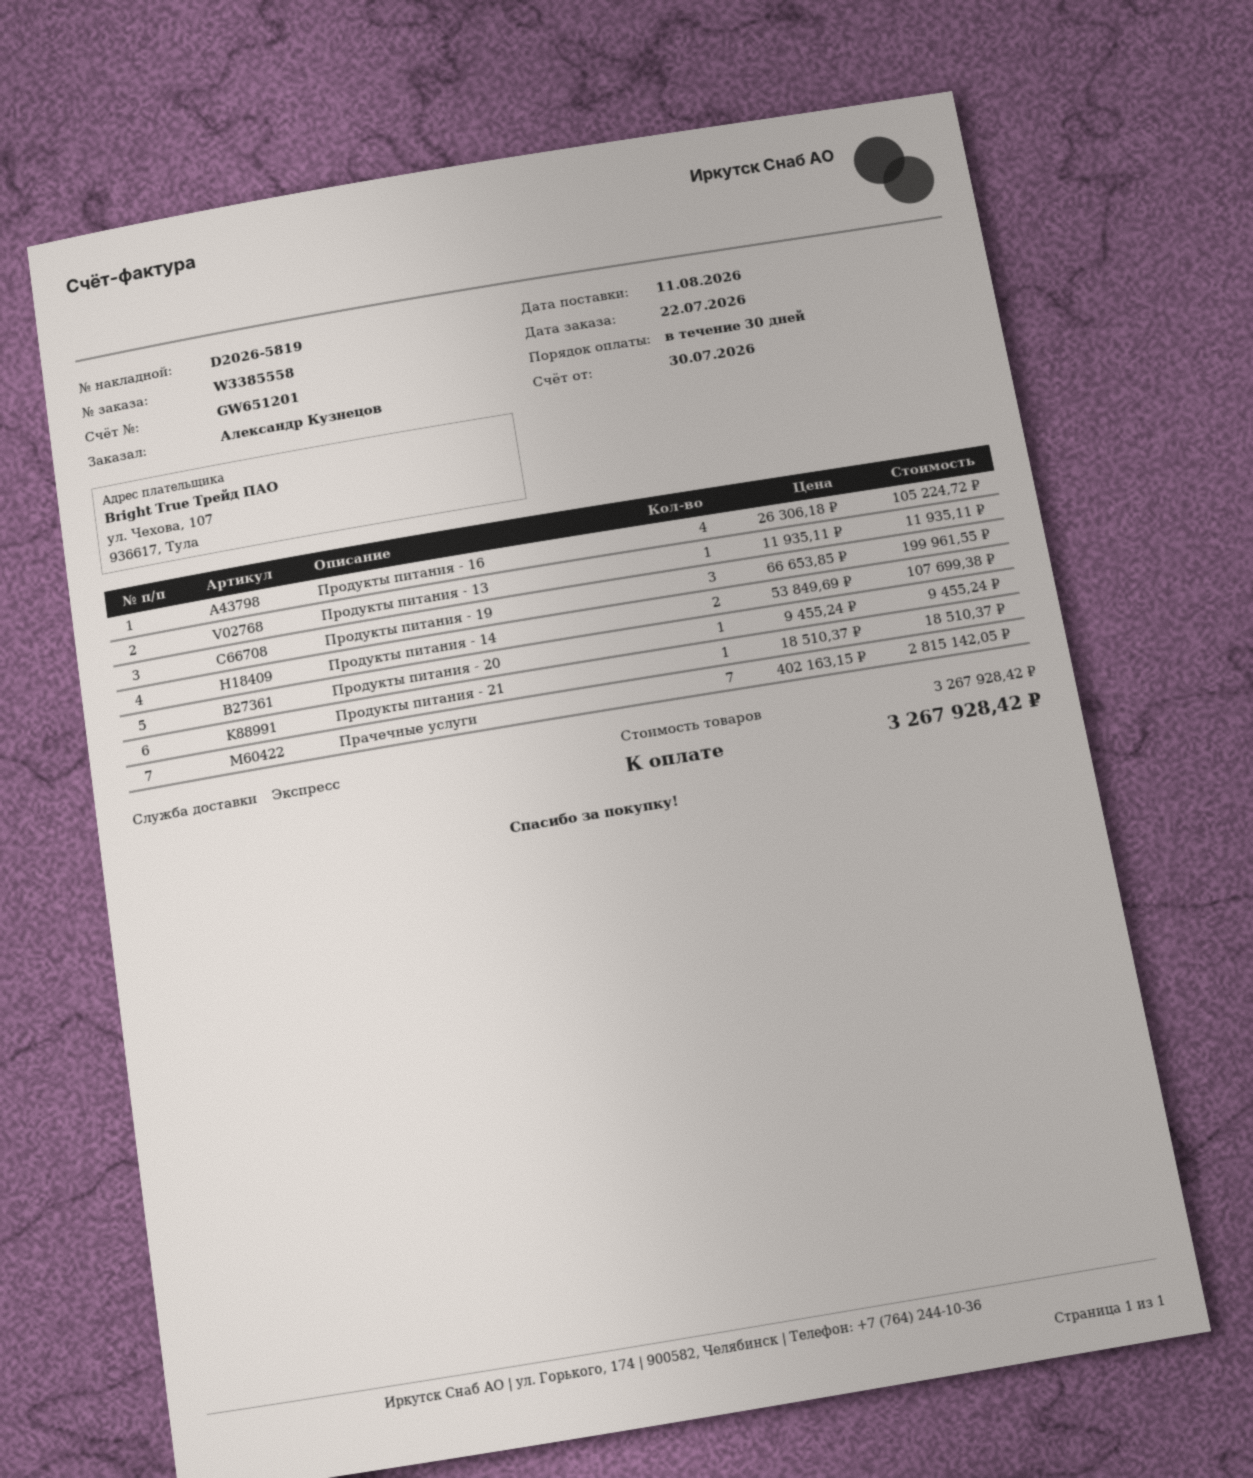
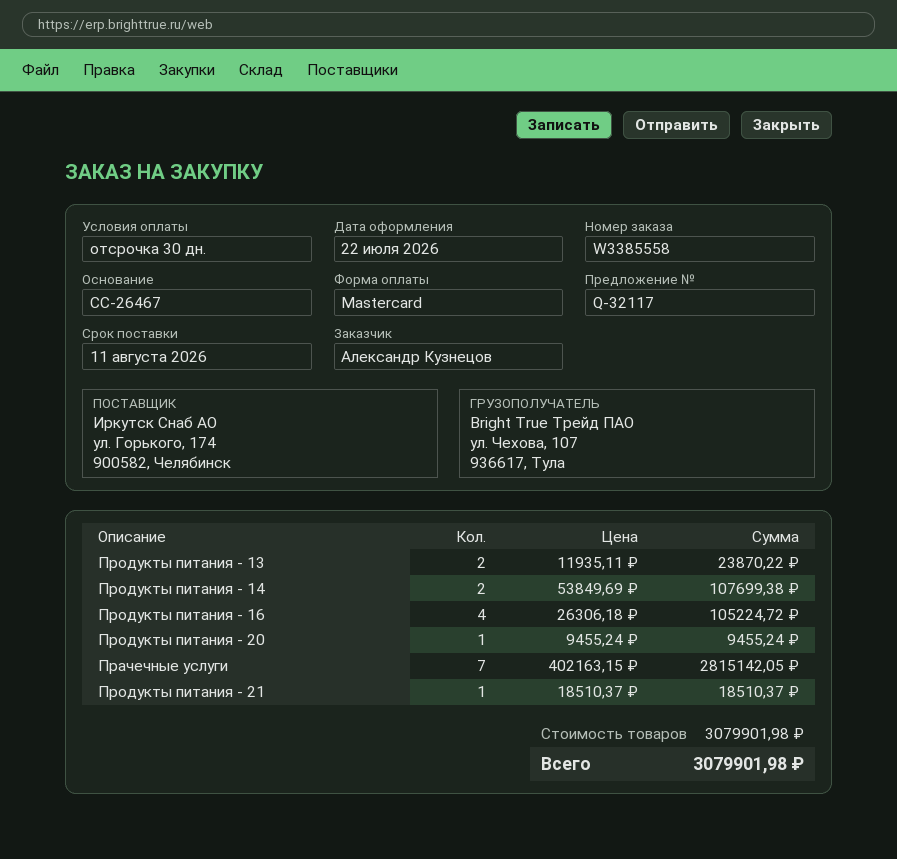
Продукты питания - 13: 1 x 11935.11 = 11935.11 -> 2 x 11935.11 = 23870.22
Продукты питания - 19: 3 x 66653.85 = 199961.55 -> none
subtotal: 3267928.42 -> 3079901.98
total: 3267928.42 -> 3079901.98

